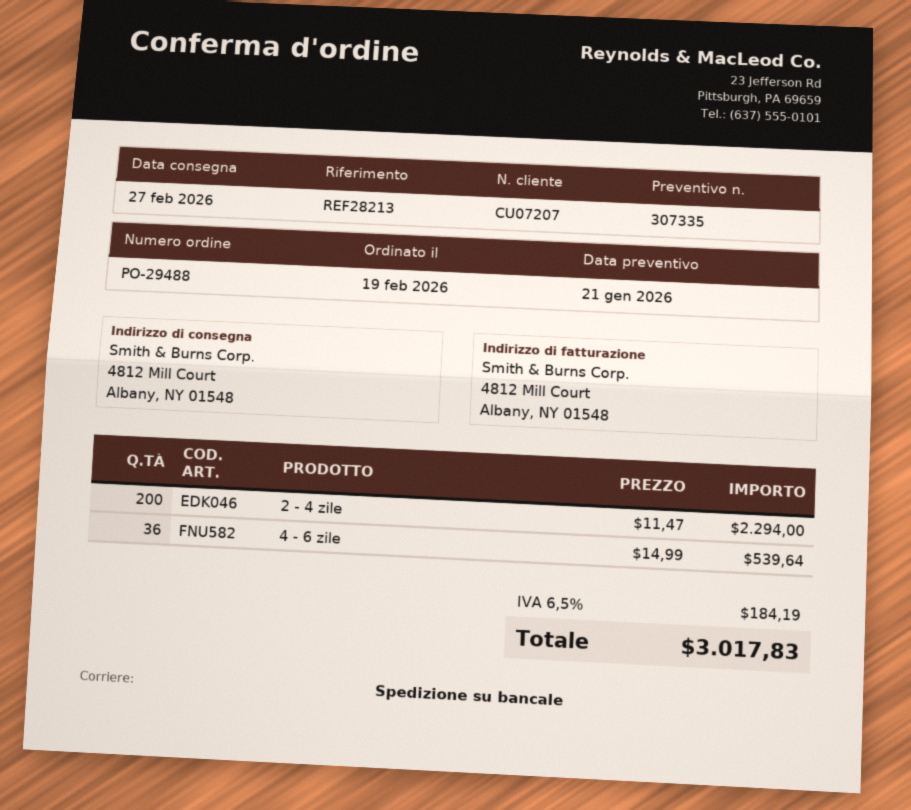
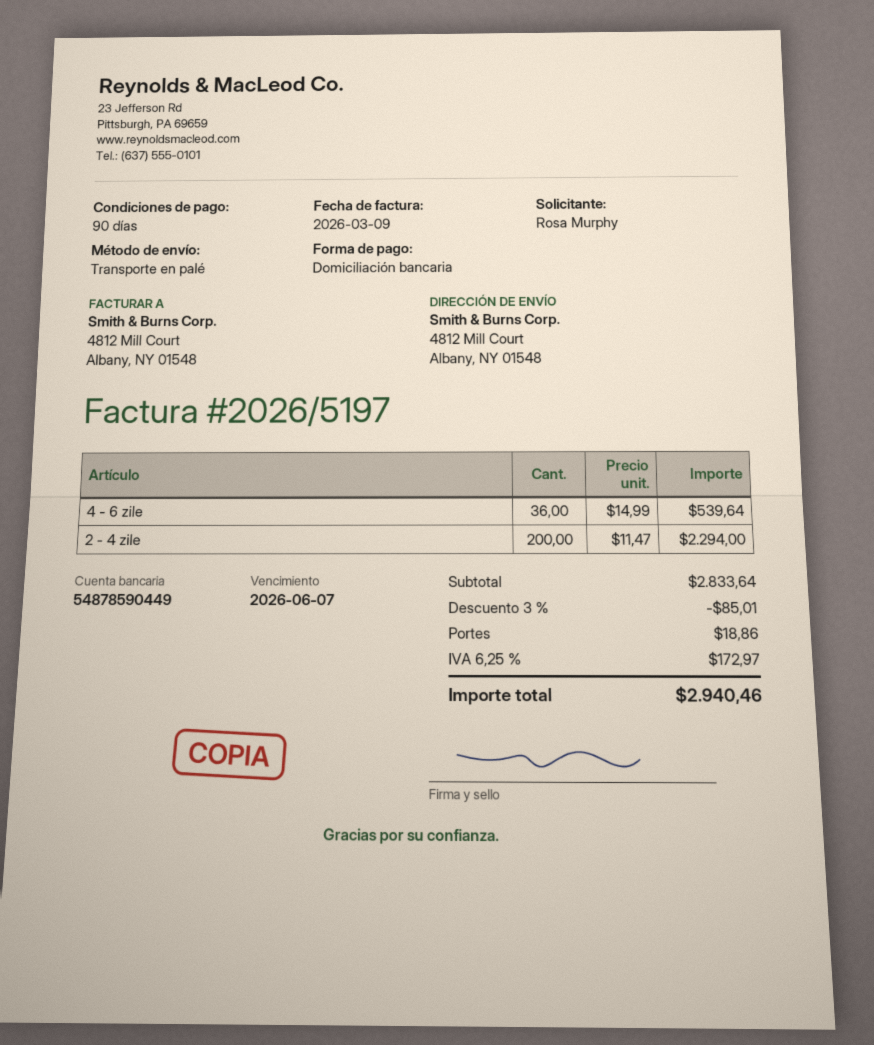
discount: none -> 3% = 85.01
shipping: none -> 18.86
tax: 6.5% = 184.19 -> 6.25% = 172.97
total: 3017.83 -> 2940.46

